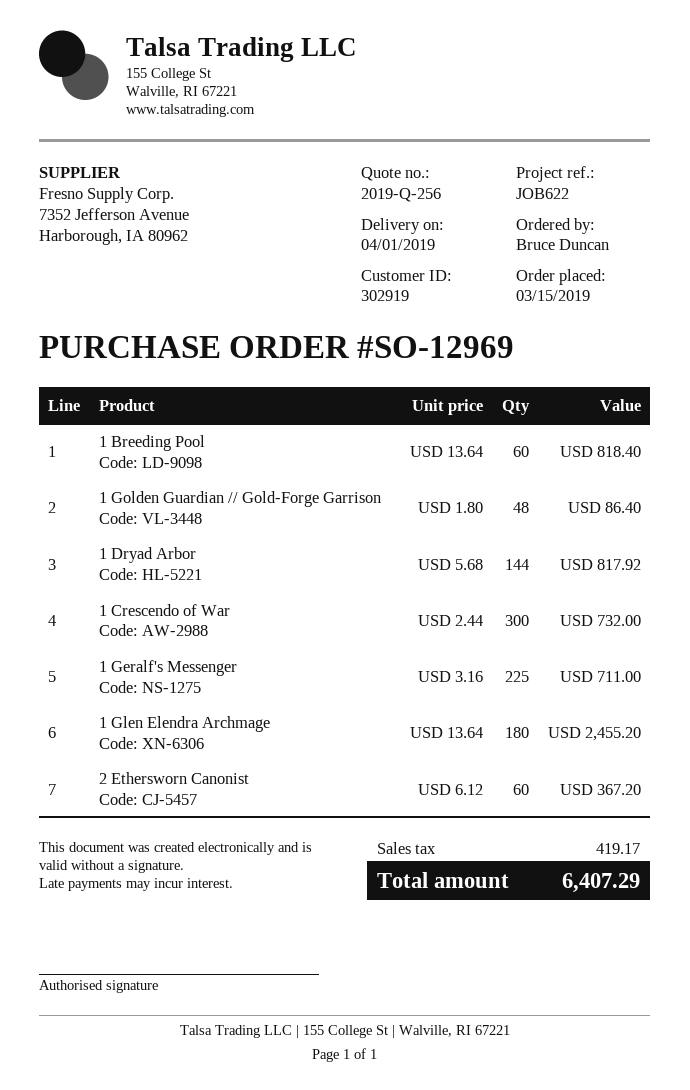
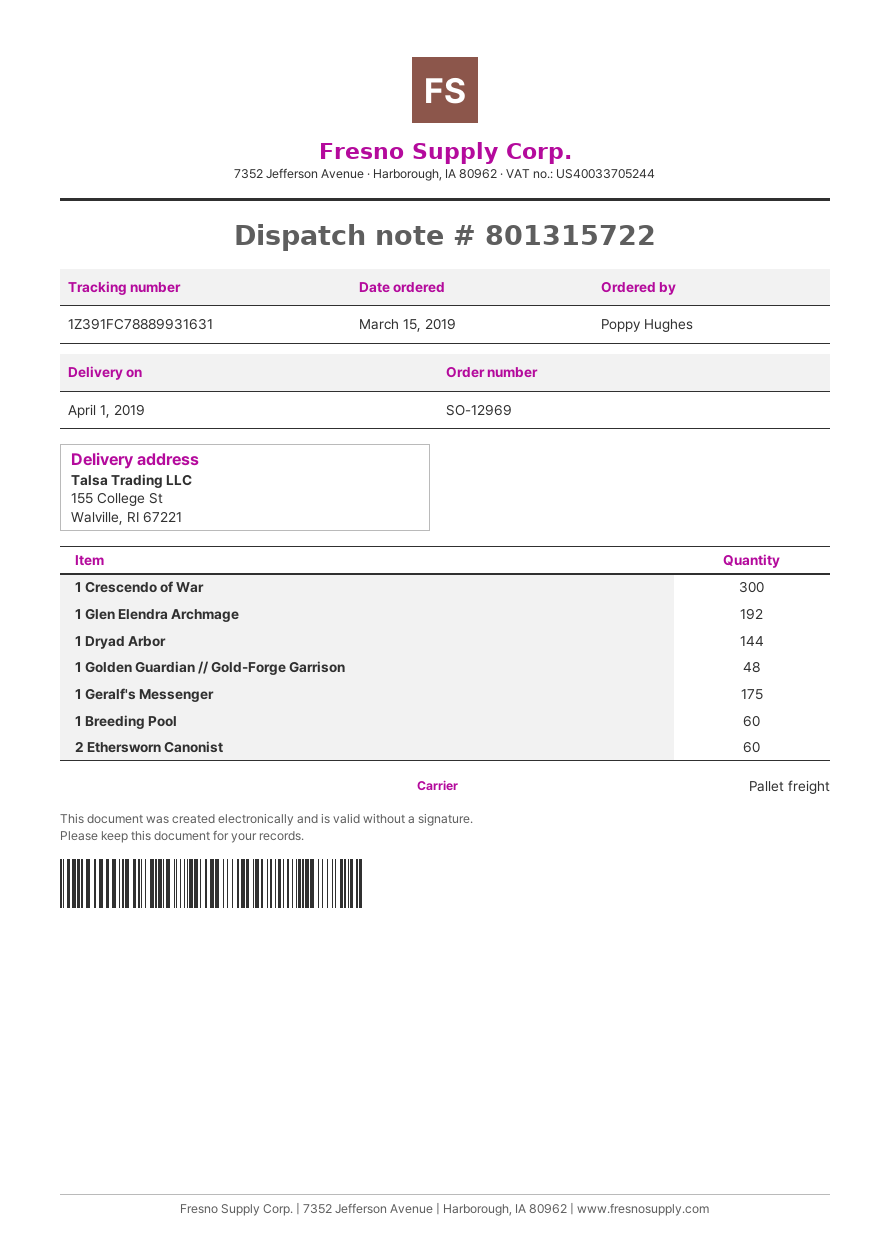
ordered by: Bruce Duncan -> Poppy Hughes
1 Geralf's Messenger: 225 -> 175
1 Glen Elendra Archmage: 180 -> 192

